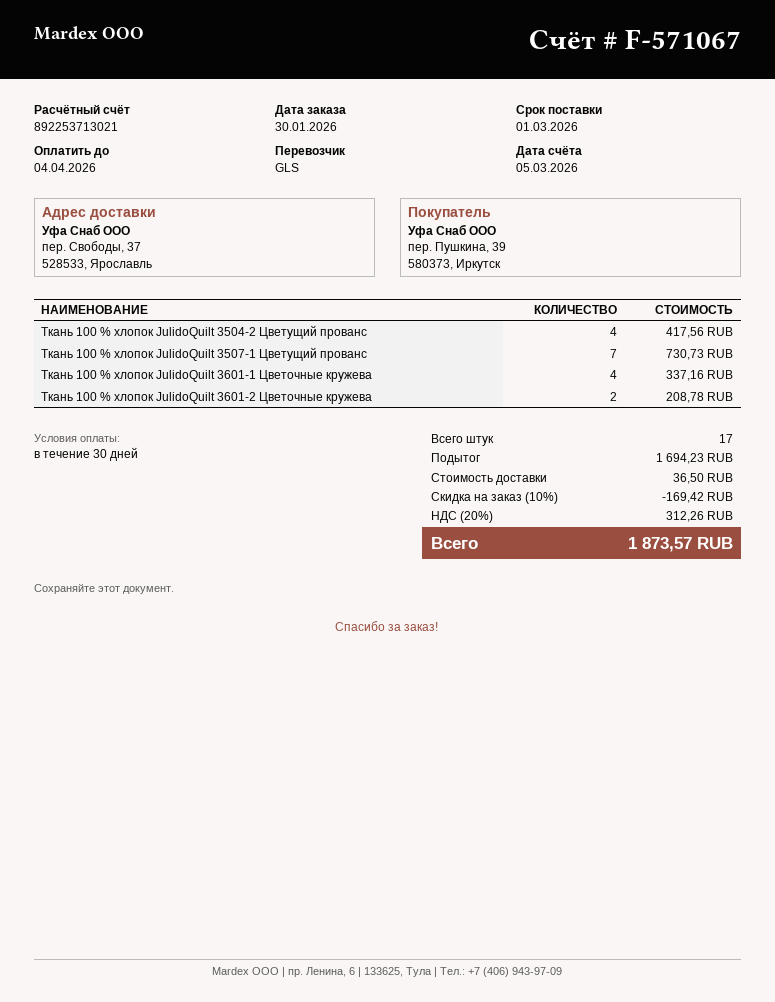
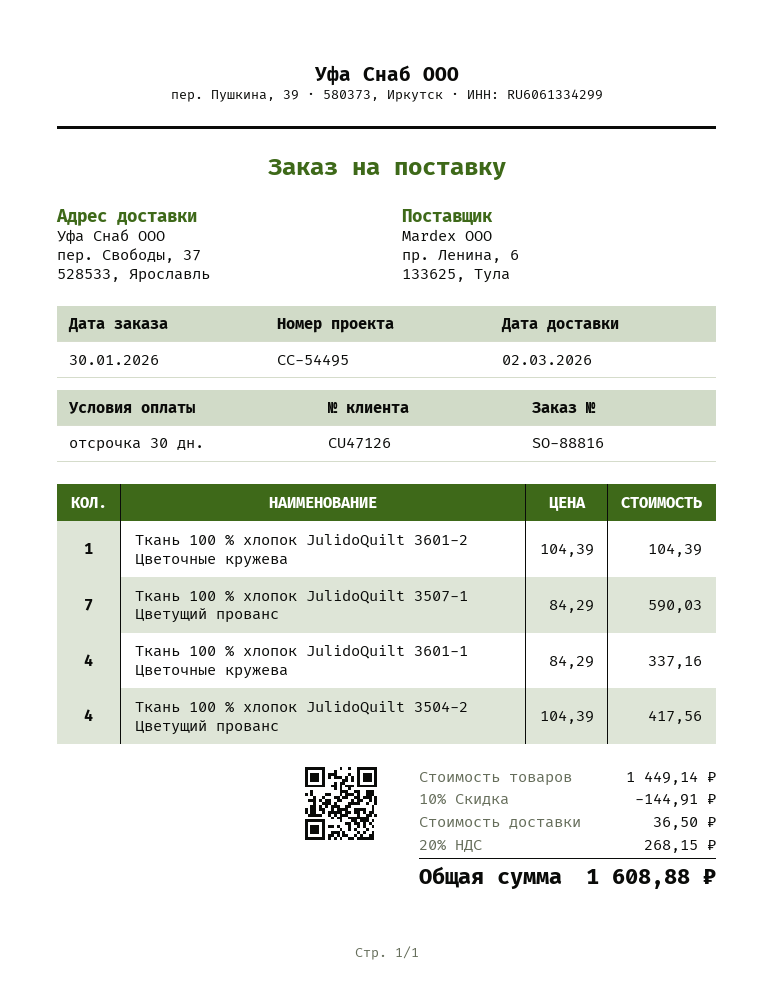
delivery date: 2026-03-01 -> 2026-03-02
Ткань 100 % хлопок JulidoQuilt 3507-1 Цветущий прованс: 7 for 730.73 -> 7 for 590.03
Ткань 100 % хлопок JulidoQuilt 3601-2 Цветочные кружева: 2 for 208.78 -> 1 for 104.39
subtotal: 1694.23 -> 1449.14
discount: 10% = 169.42 -> 10% = 144.91
tax: 20% = 312.26 -> 20% = 268.15
total: 1873.57 -> 1608.88

